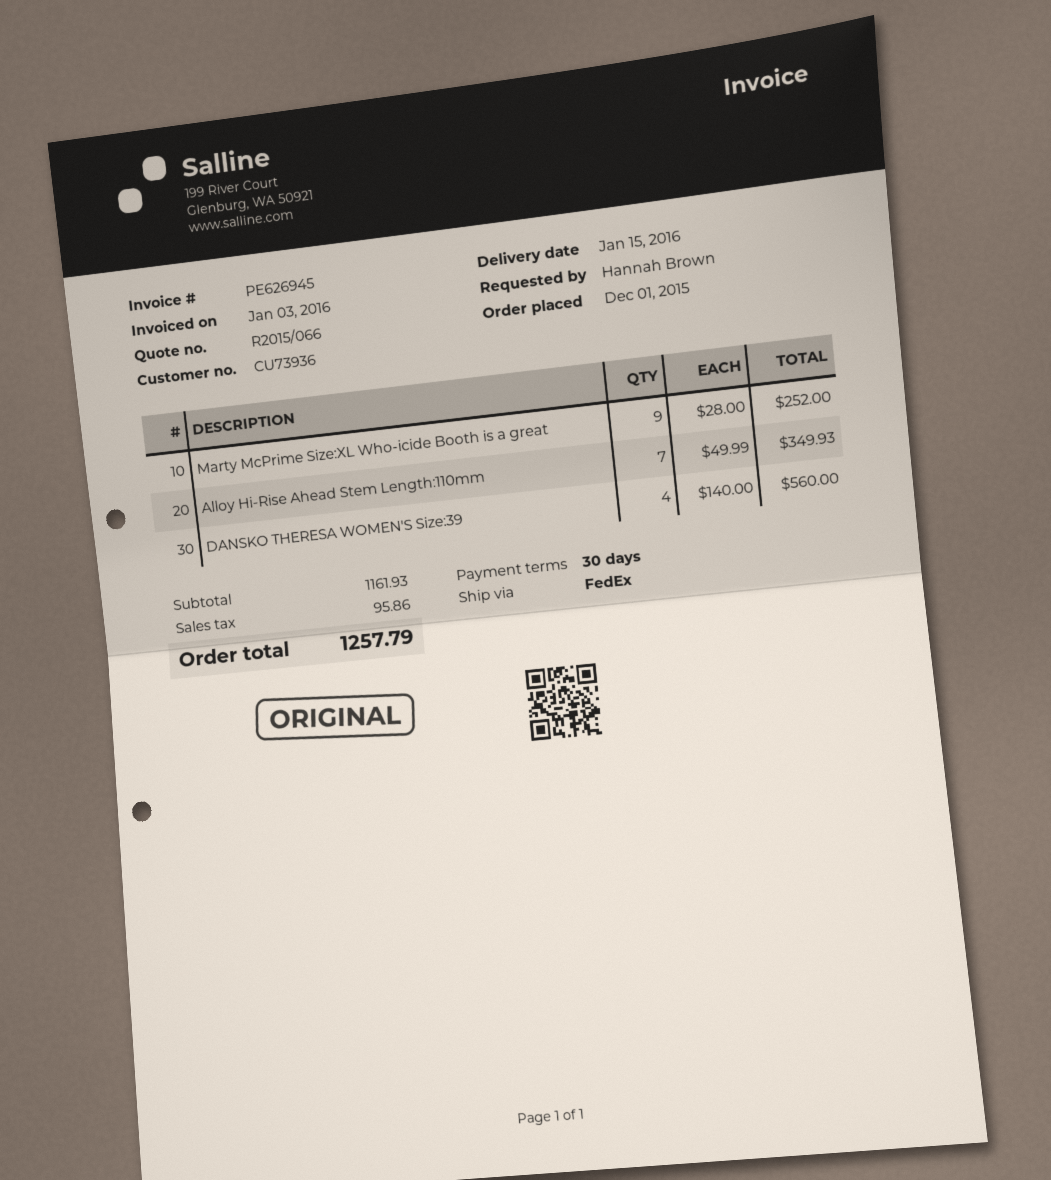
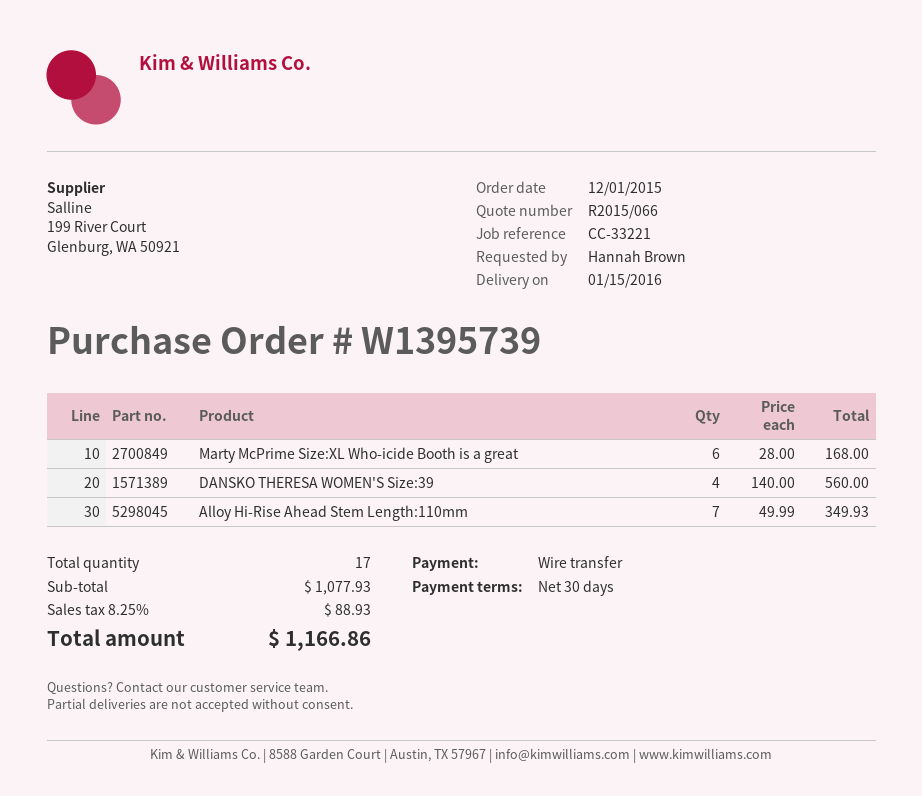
Marty McPrime Size:XL Who-icide Booth is a great: 9 x 28.00 = 252.00 -> 6 x 28.00 = 168.00
subtotal: 1161.93 -> 1077.93
tax: 95.86 -> 88.93
total: 1257.79 -> 1166.86

